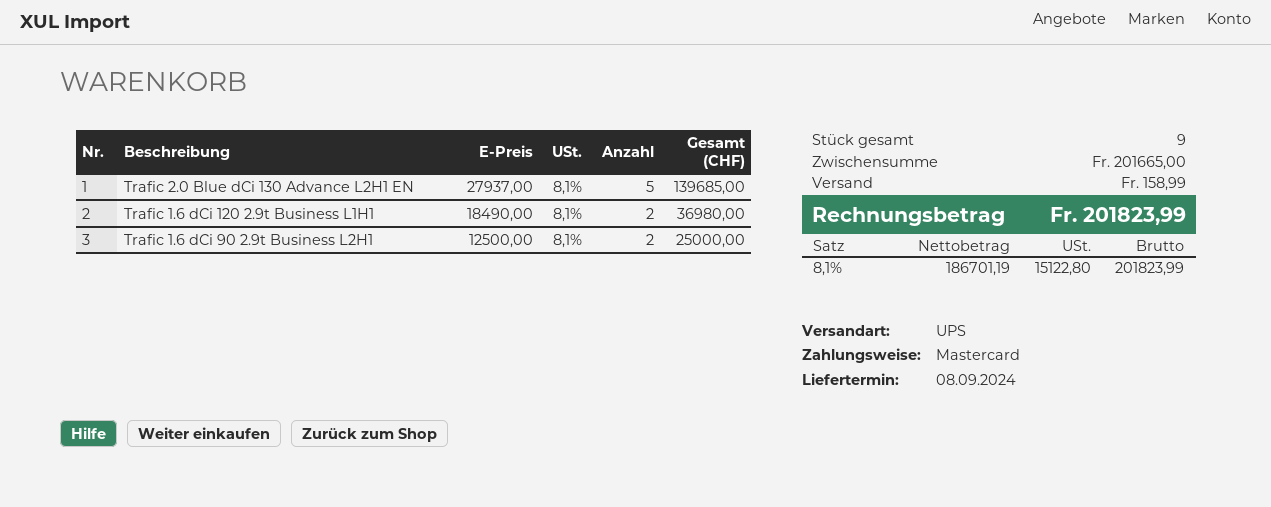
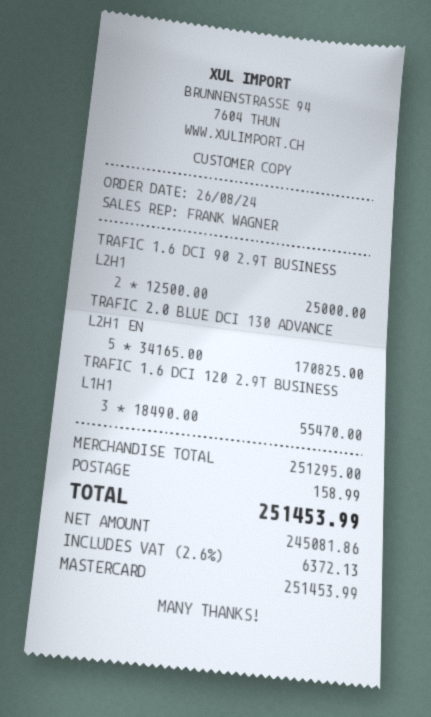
Trafic 2.0 Blue dCi 130 Advance L2H1 EN: 5 x 27937.00 = 139685.00 -> 5 x 34165.00 = 170825.00
Trafic 1.6 dCi 120 2.9t Business L1H1: 2 x 18490.00 = 36980.00 -> 3 x 18490.00 = 55470.00
subtotal: 201665.00 -> 251295.00
net: 186701.19 -> 245081.86
tax: 8.1% = 15122.80 -> 2.6% = 6372.13
total: 201823.99 -> 251453.99

